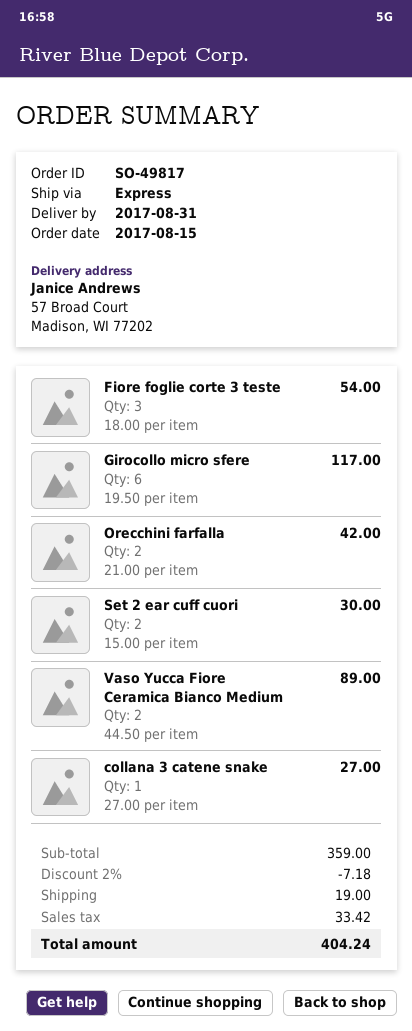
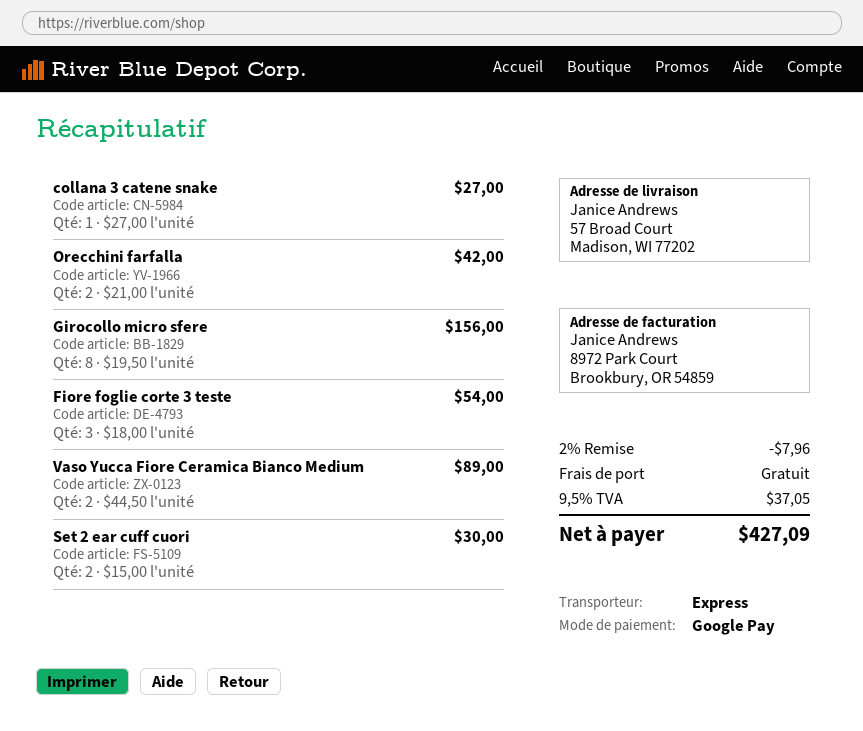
Girocollo micro sfere: 6 x 19.50 = 117.00 -> 8 x 19.50 = 156.00
discount: 2% = 7.18 -> 2% = 7.96
shipping: 19.00 -> 0.00
tax: 33.42 -> 37.05
total: 404.24 -> 427.09

